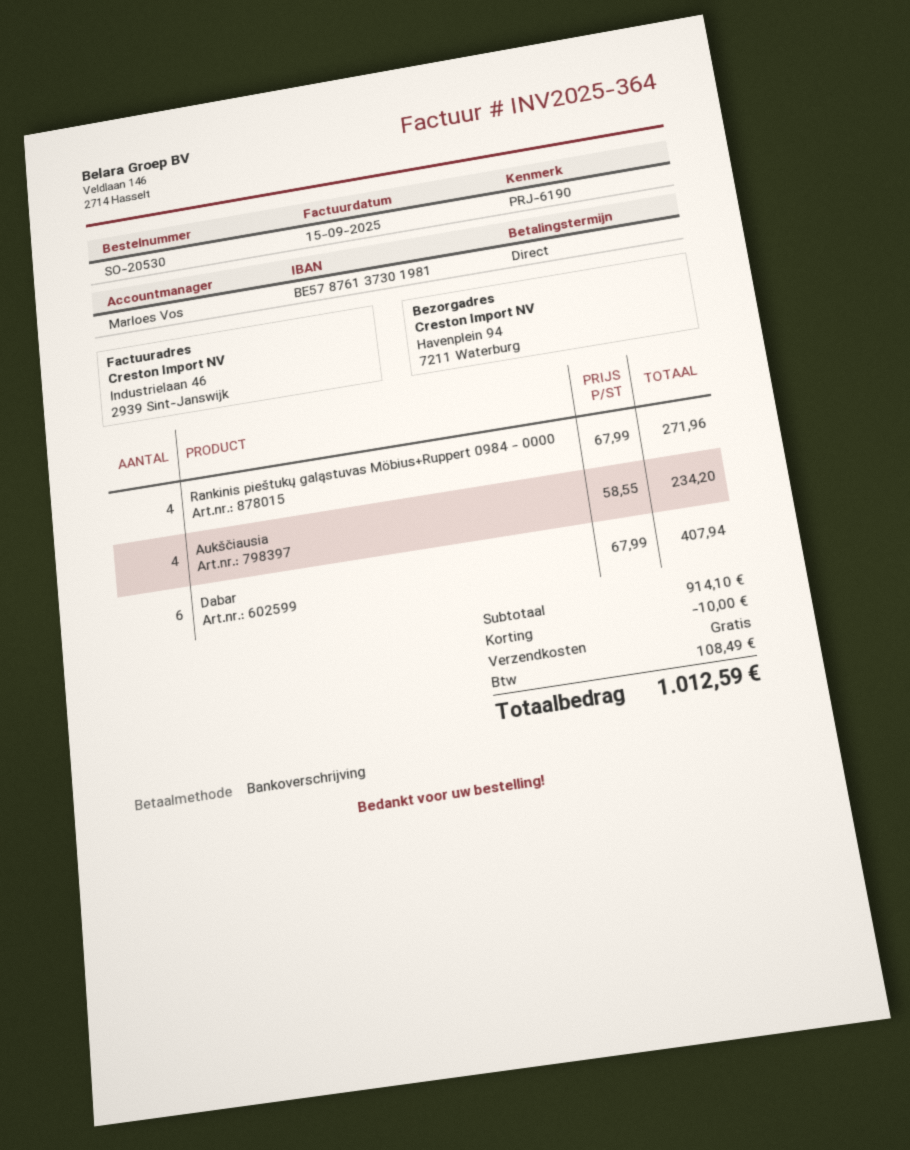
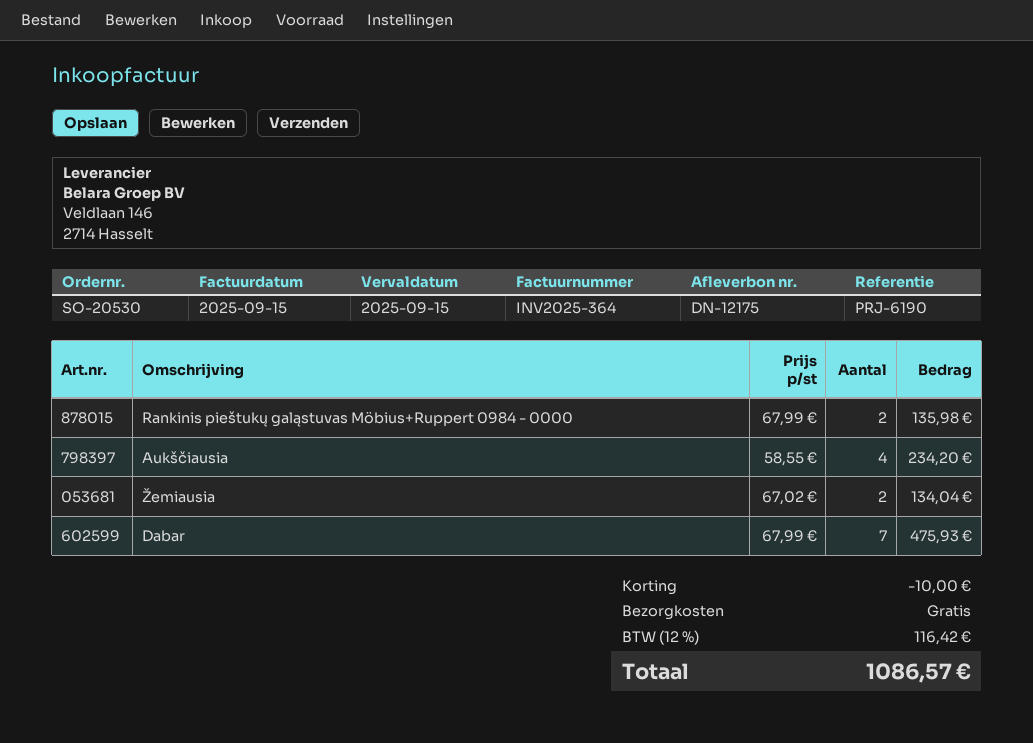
Rankinis pieštukų galąstuvas Möbius+Ruppert 0984 - 0000: 4 x 67.99 = 271.96 -> 2 x 67.99 = 135.98
Dabar: 6 x 67.99 = 407.94 -> 7 x 67.99 = 475.93
Žemiausia: none -> 2 x 67.02 = 134.04
tax: 108.49 -> 116.42
total: 1012.59 -> 1086.57

